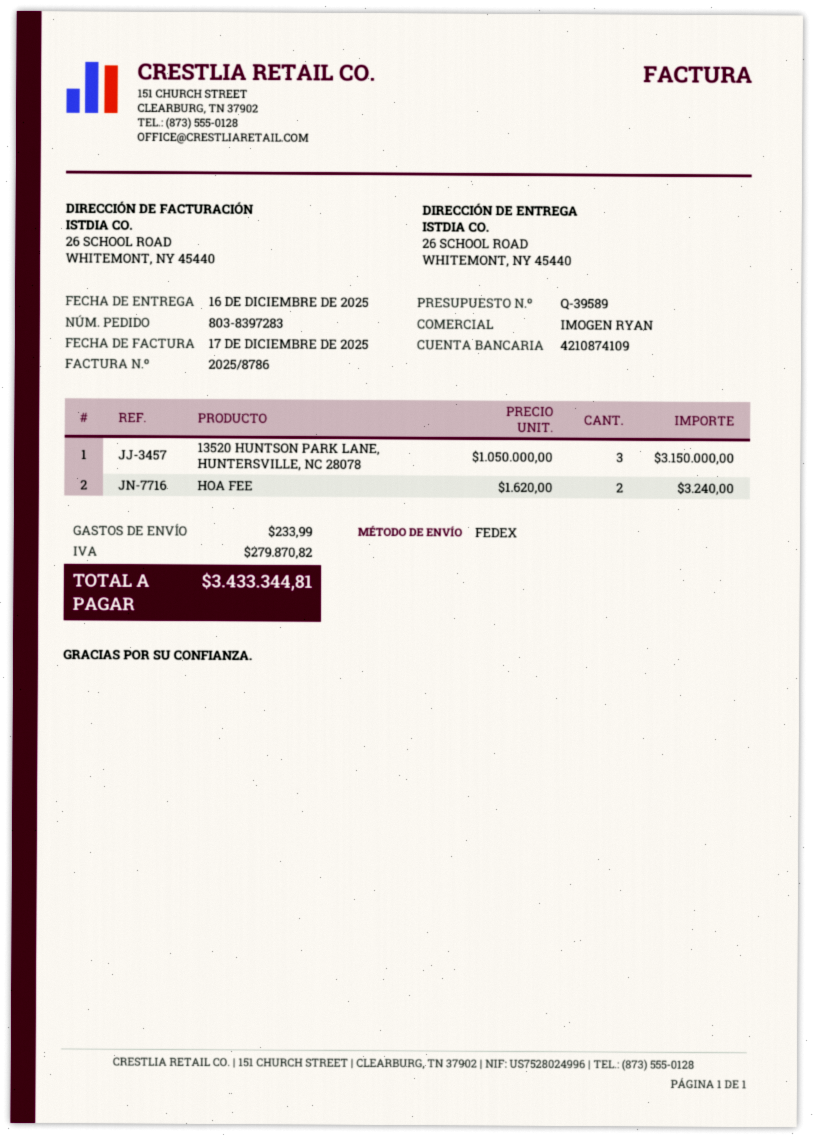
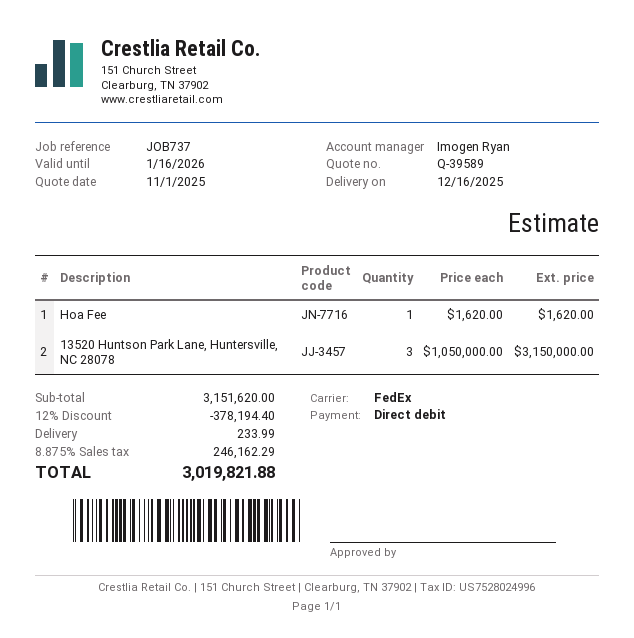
HOA FEE: 2 x 1620.00 = 3240.00 -> 1 x 1620.00 = 1620.00
discount: none -> 12% = 378194.40
tax: 279870.82 -> 246162.29
total: 3433344.81 -> 3019821.88

